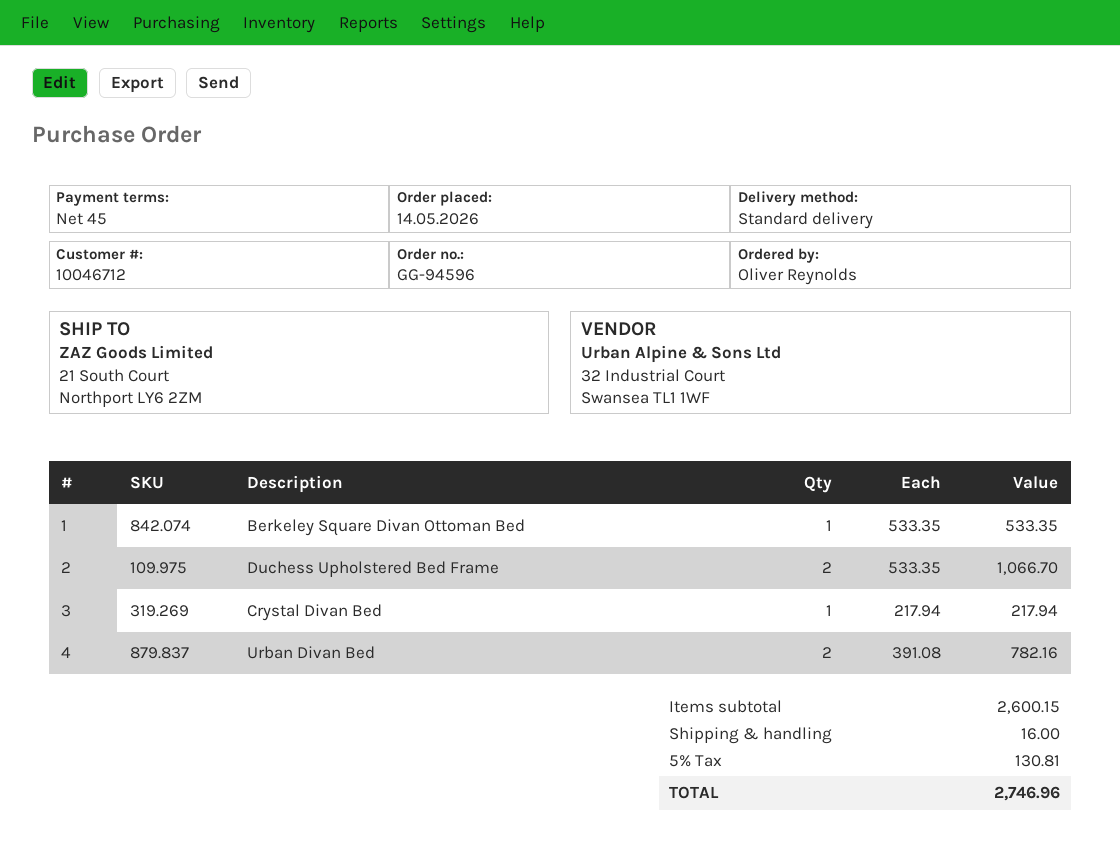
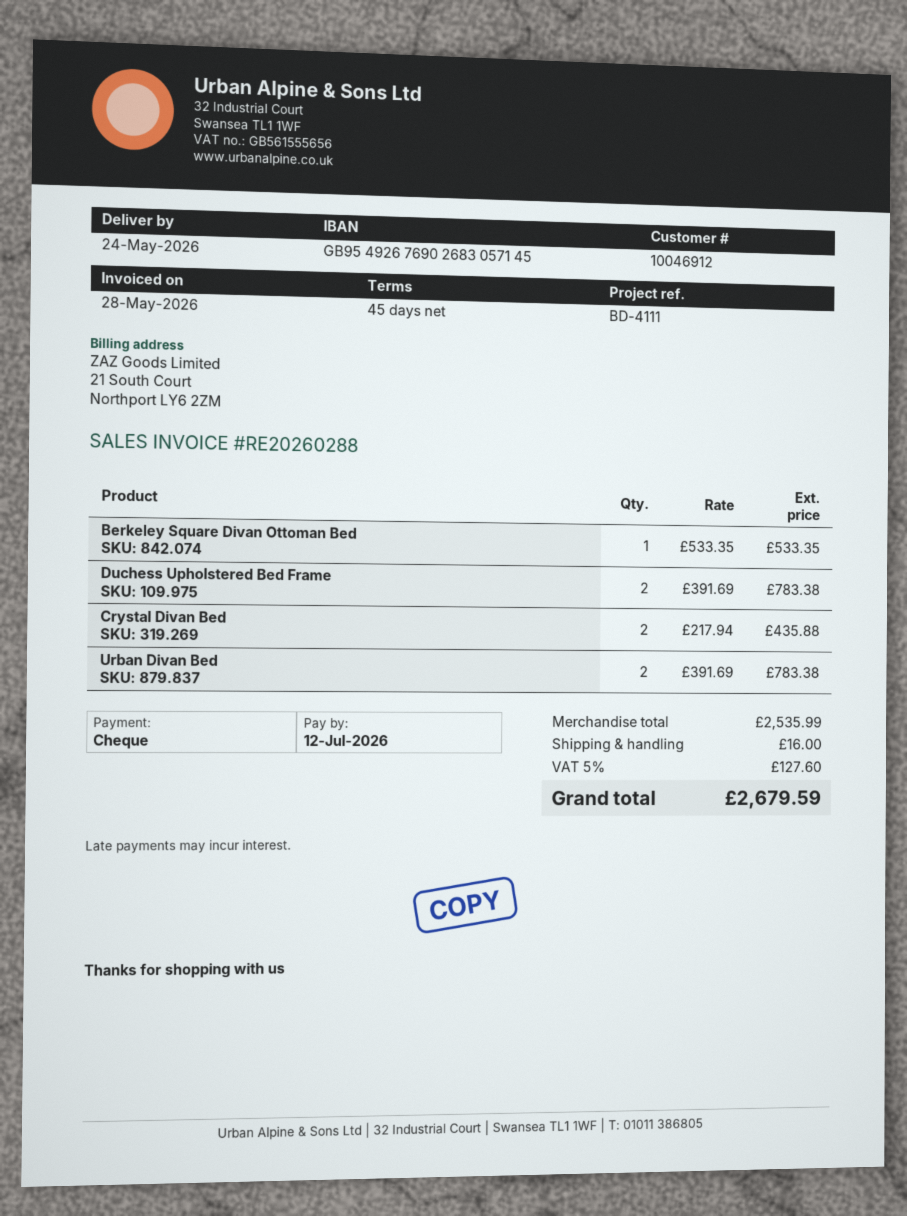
customer number: 10046712 -> 10046912
Duchess Upholstered Bed Frame: 2 x 533.35 = 1066.70 -> 2 x 391.69 = 783.38
Crystal Divan Bed: 1 x 217.94 = 217.94 -> 2 x 217.94 = 435.88
Urban Divan Bed: 2 x 391.08 = 782.16 -> 2 x 391.69 = 783.38
subtotal: 2600.15 -> 2535.99
tax: 5% = 130.81 -> 5% = 127.60
total: 2746.96 -> 2679.59

